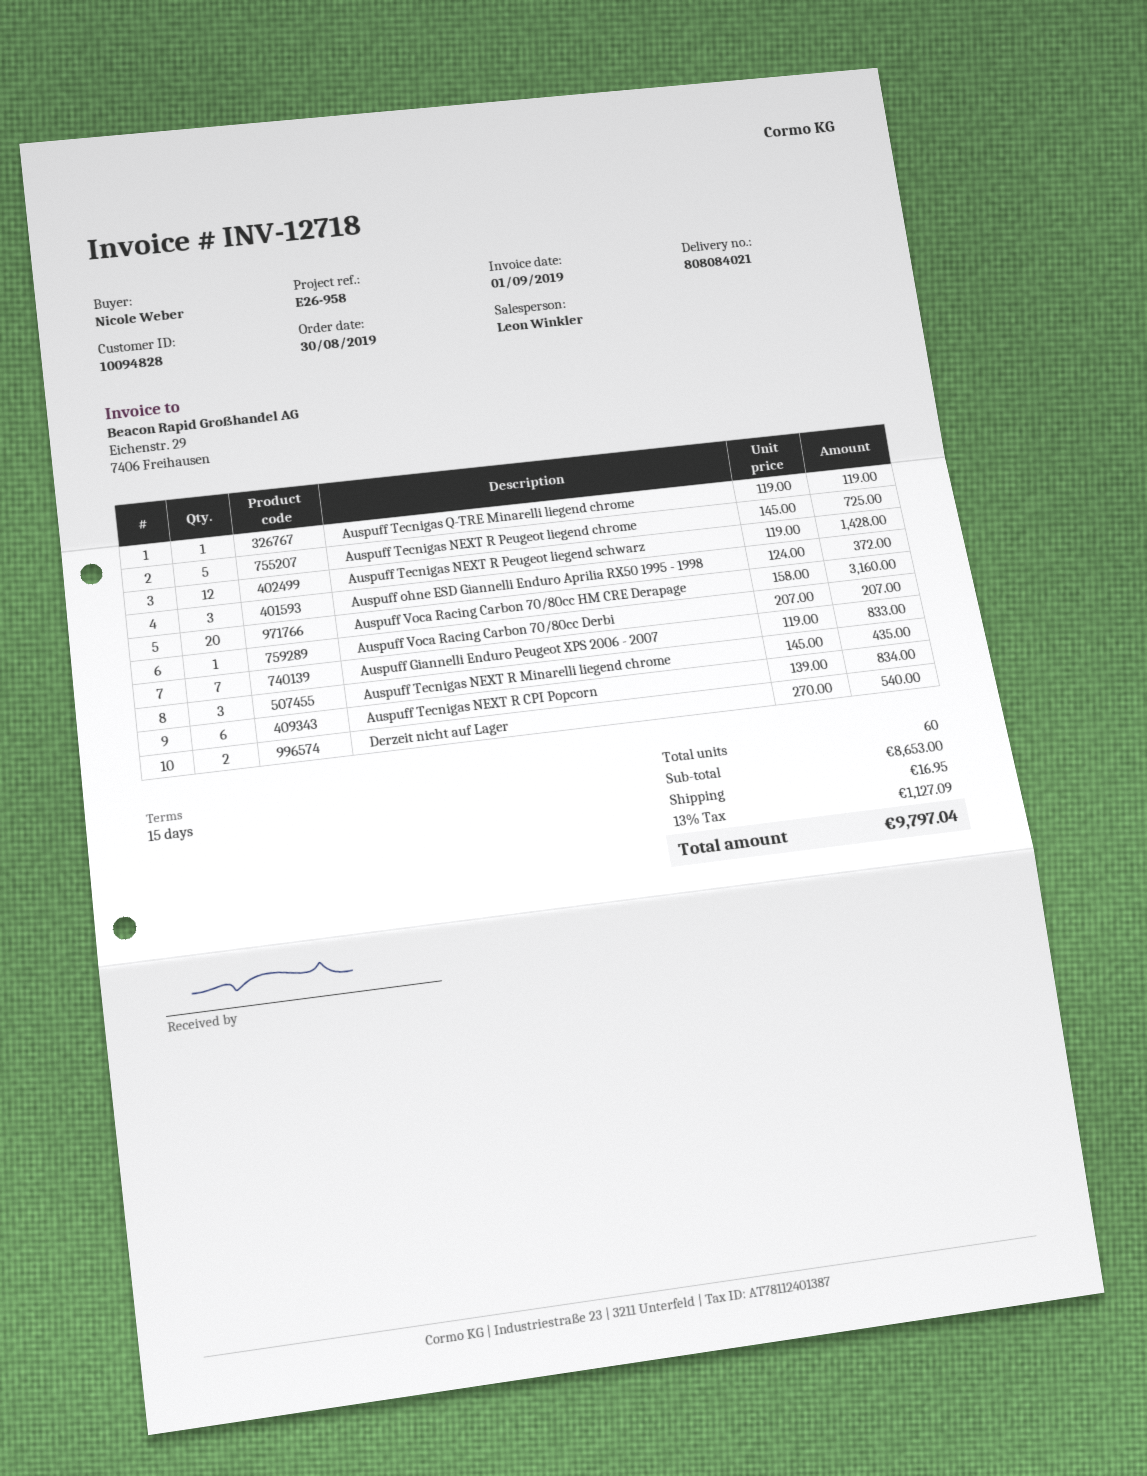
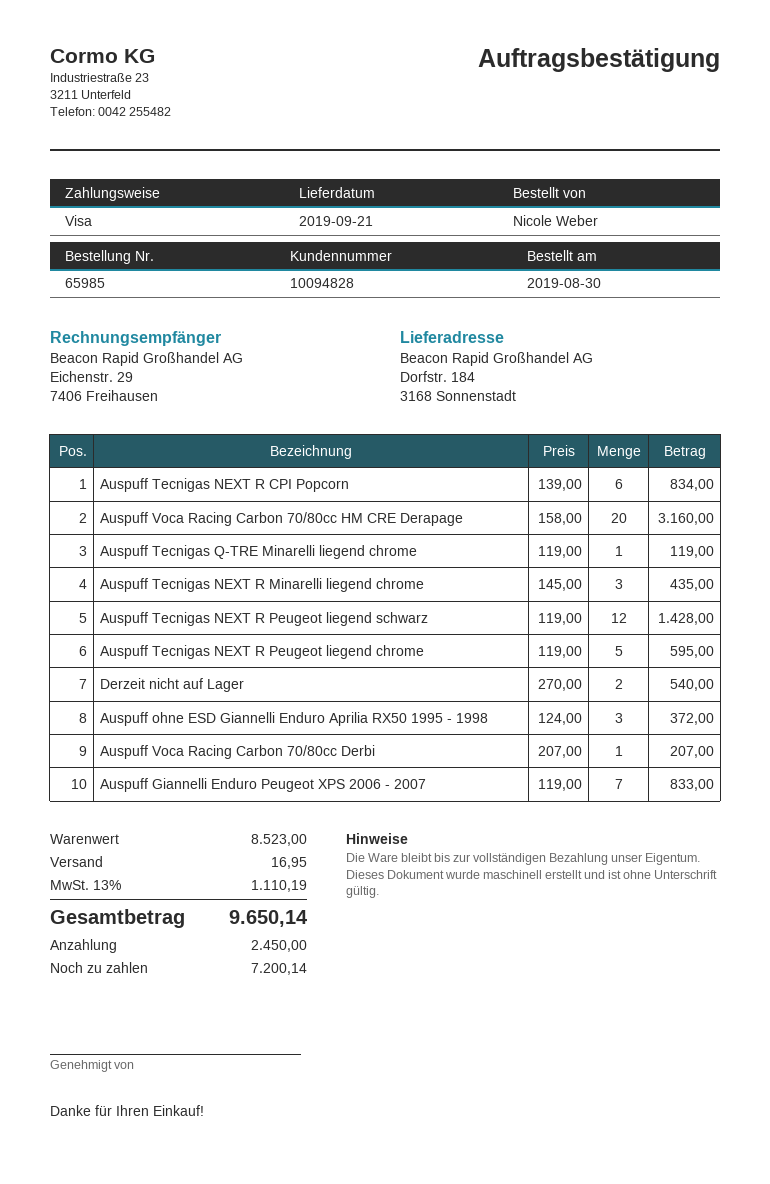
Auspuff Tecnigas NEXT R Peugeot liegend chrome: 5 x 145.00 = 725.00 -> 5 x 119.00 = 595.00
subtotal: 8653.00 -> 8523.00
tax: 13% = 1127.09 -> 13% = 1110.19
total: 9797.04 -> 9650.14

